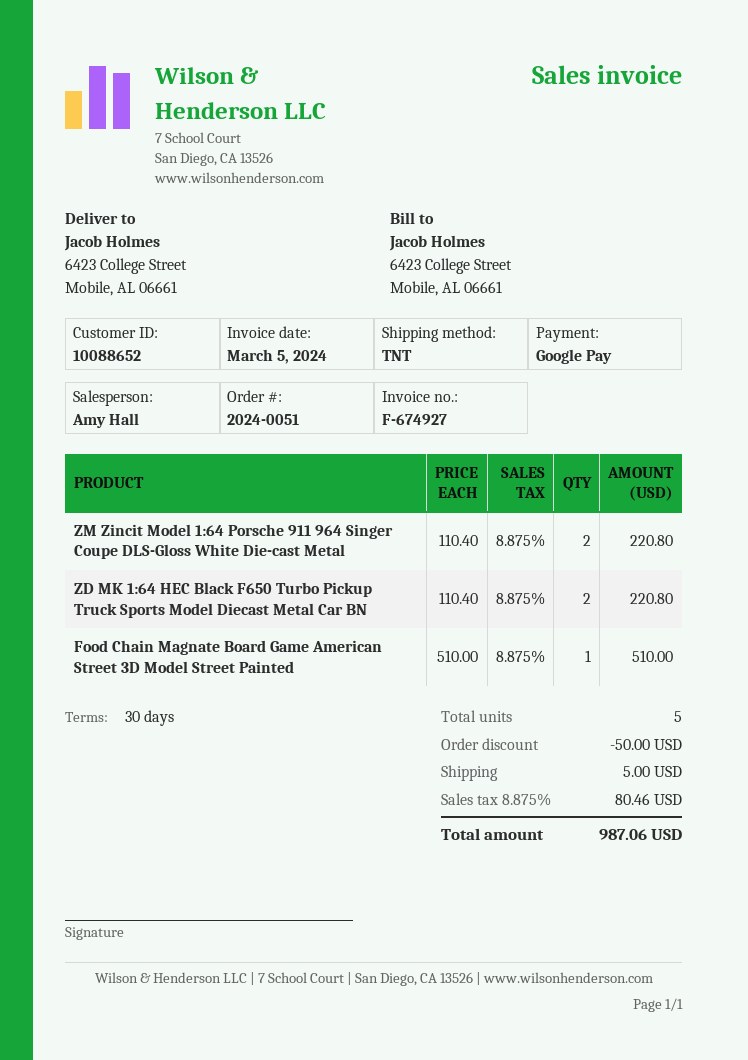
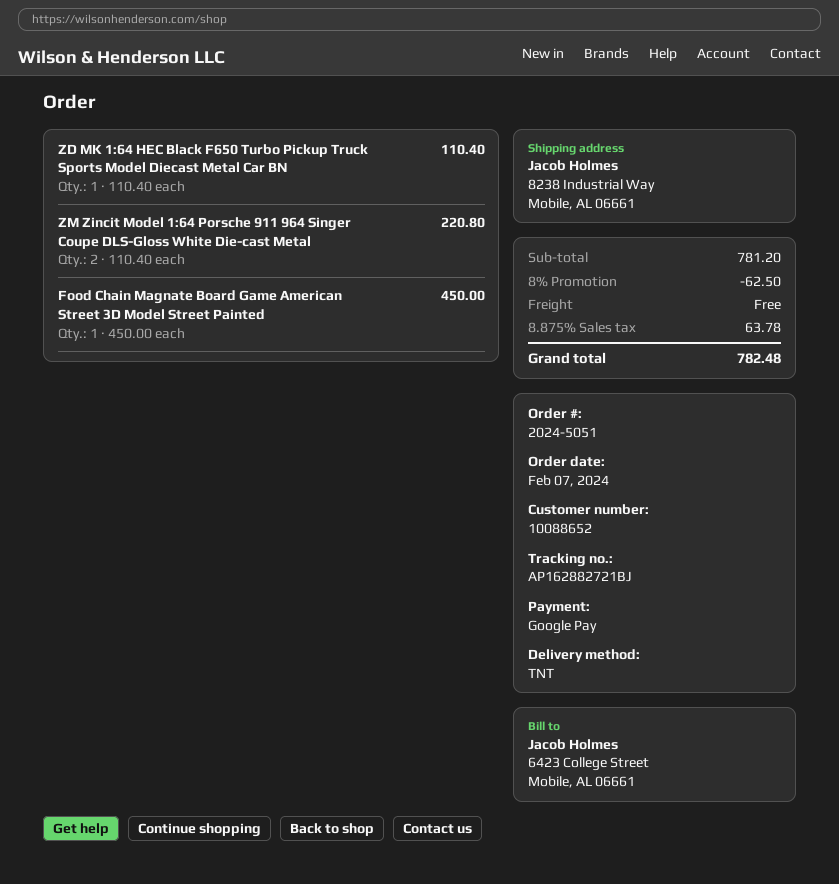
order number: 2024-0051 -> 2024-5051
ship to: 6423 College Street, Mobile, AL 06661 -> 8238 Industrial Way, Mobile, AL 06661
ZD MK 1:64 HEC Black F650 Turbo Pickup Truck Sports Model Diecast Metal Car BN: 2 x 110.40 = 220.80 -> 1 x 110.40 = 110.40
Food Chain Magnate Board Game American Street 3D Model Street Painted: 1 x 510.00 = 510.00 -> 1 x 450.00 = 450.00
discount: 50.00 -> 62.50
shipping: 5.00 -> 0.00
tax: 8.875% = 80.46 -> 8.875% = 63.78
total: 987.06 -> 782.48

